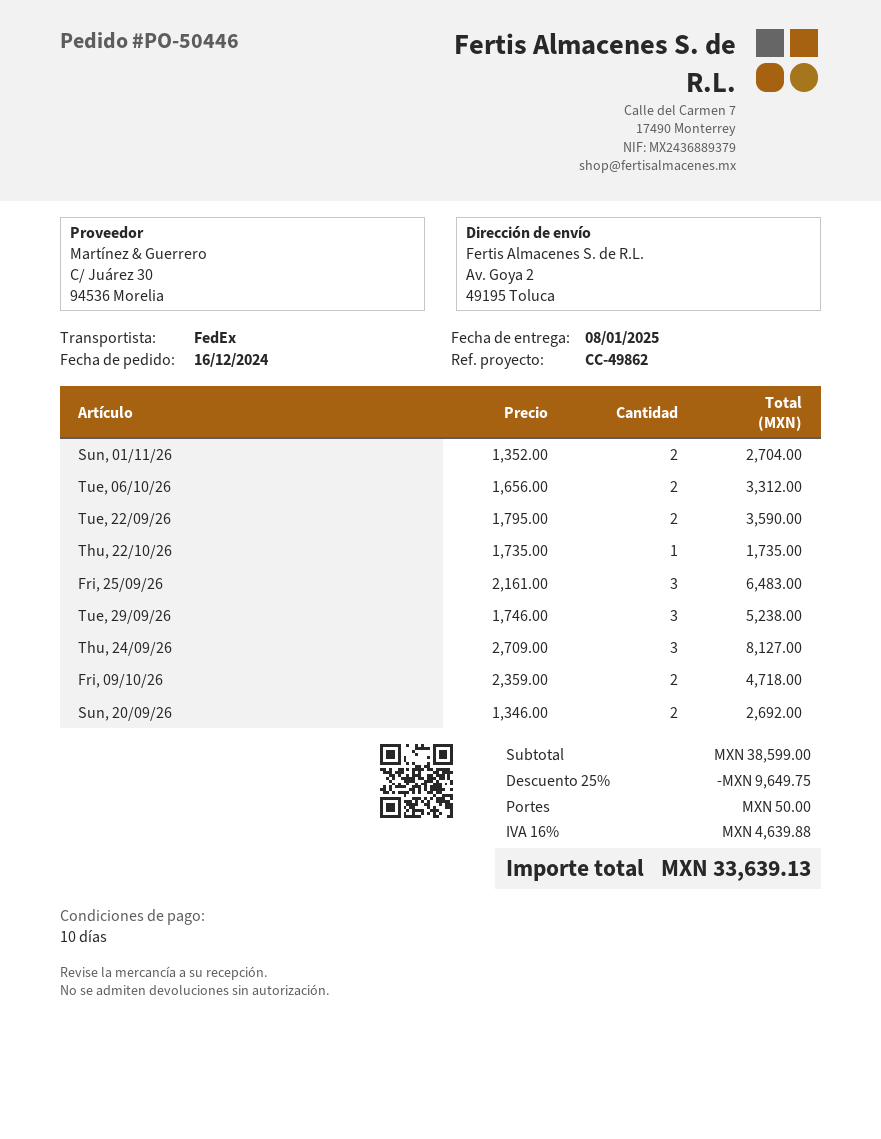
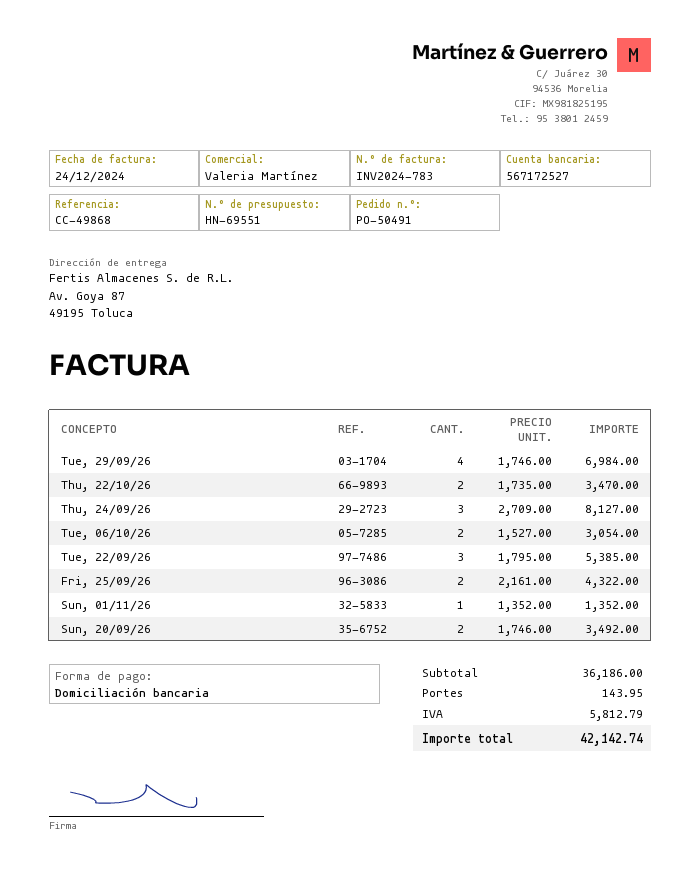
order number: PO-50446 -> PO-50491
reference: CC-49862 -> CC-49868
ship to: Av. Goya 2, 49195 Toluca -> Av. Goya 87, 49195 Toluca
Sun, 01/11/26: 2 x 1352.00 = 2704.00 -> 1 x 1352.00 = 1352.00
Tue, 06/10/26: 2 x 1656.00 = 3312.00 -> 2 x 1527.00 = 3054.00
Tue, 22/09/26: 2 x 1795.00 = 3590.00 -> 3 x 1795.00 = 5385.00
Thu, 22/10/26: 1 x 1735.00 = 1735.00 -> 2 x 1735.00 = 3470.00
Fri, 25/09/26: 3 x 2161.00 = 6483.00 -> 2 x 2161.00 = 4322.00
Tue, 29/09/26: 3 x 1746.00 = 5238.00 -> 4 x 1746.00 = 6984.00
Fri, 09/10/26: 2 x 2359.00 = 4718.00 -> none
Sun, 20/09/26: 2 x 1346.00 = 2692.00 -> 2 x 1746.00 = 3492.00
subtotal: 38599.00 -> 36186.00
discount: 25% = 9649.75 -> none
shipping: 50.00 -> 143.95
tax: 4639.88 -> 5812.79
total: 33639.13 -> 42142.74

